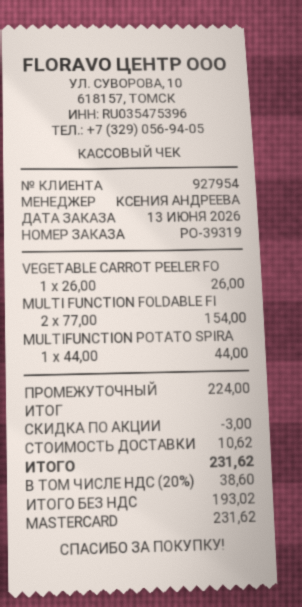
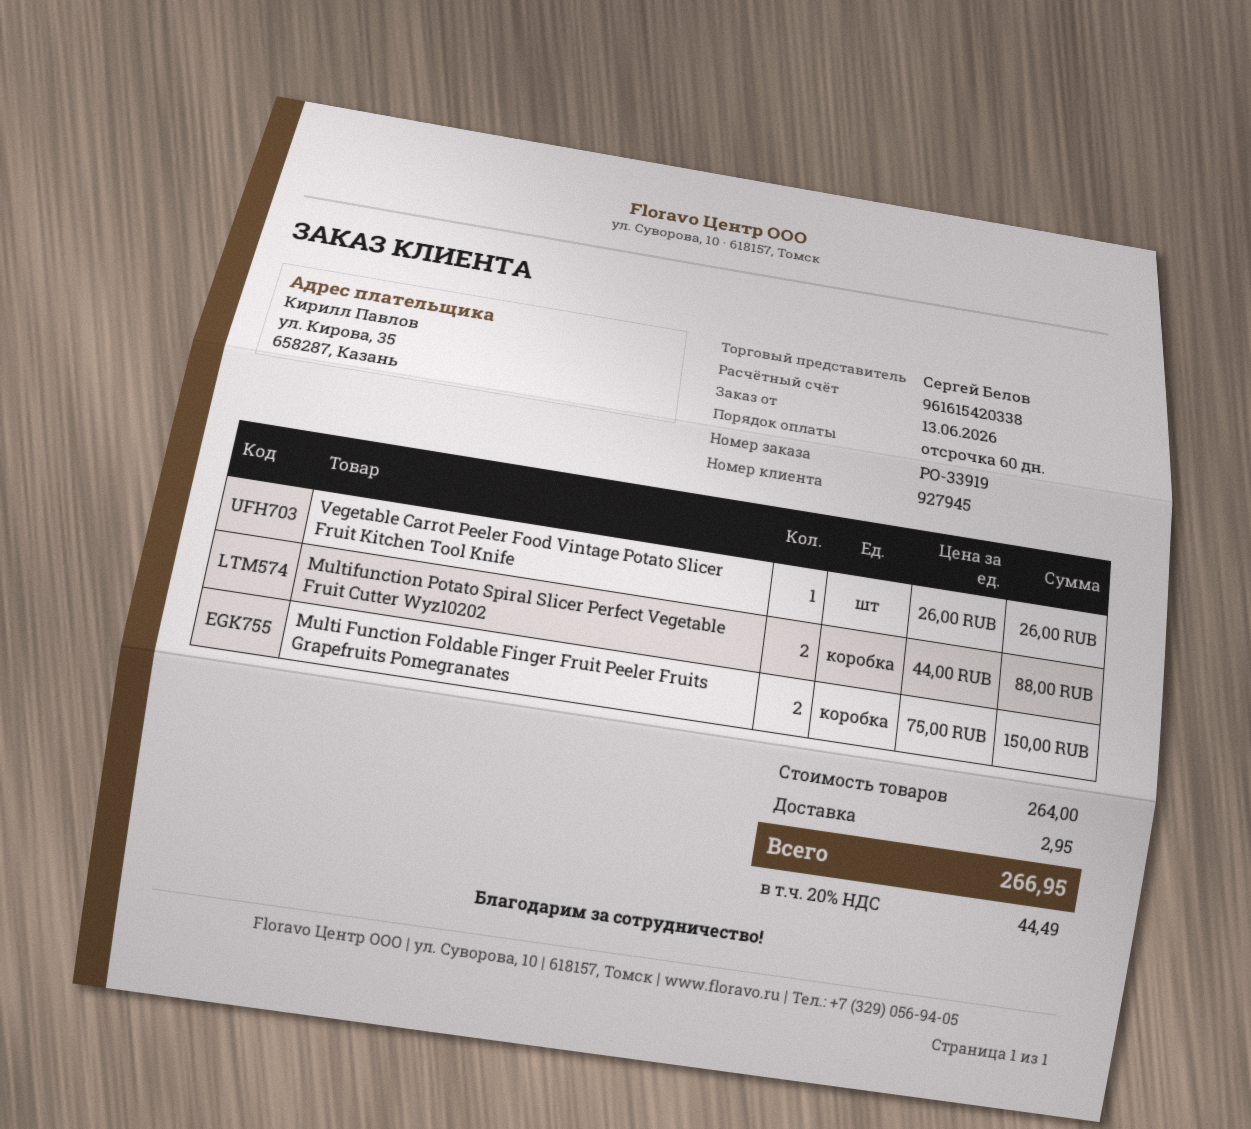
order number: PO-39319 -> PO-33919
customer number: 927954 -> 927945
sales rep: КСЕНИЯ АНДРЕЕВА -> Сергей Белов
MULTI FUNCTION FOLDABLE FI: 2 x 77.00 = 154.00 -> 2 x 75.00 = 150.00
MULTIFUNCTION POTATO SPIRA: 1 x 44.00 = 44.00 -> 2 x 44.00 = 88.00
subtotal: 224.00 -> 264.00
discount: 3.00 -> none
shipping: 10.62 -> 2.95
tax: 20% = 38.60 -> 20% = 44.49
total: 231.62 -> 266.95

